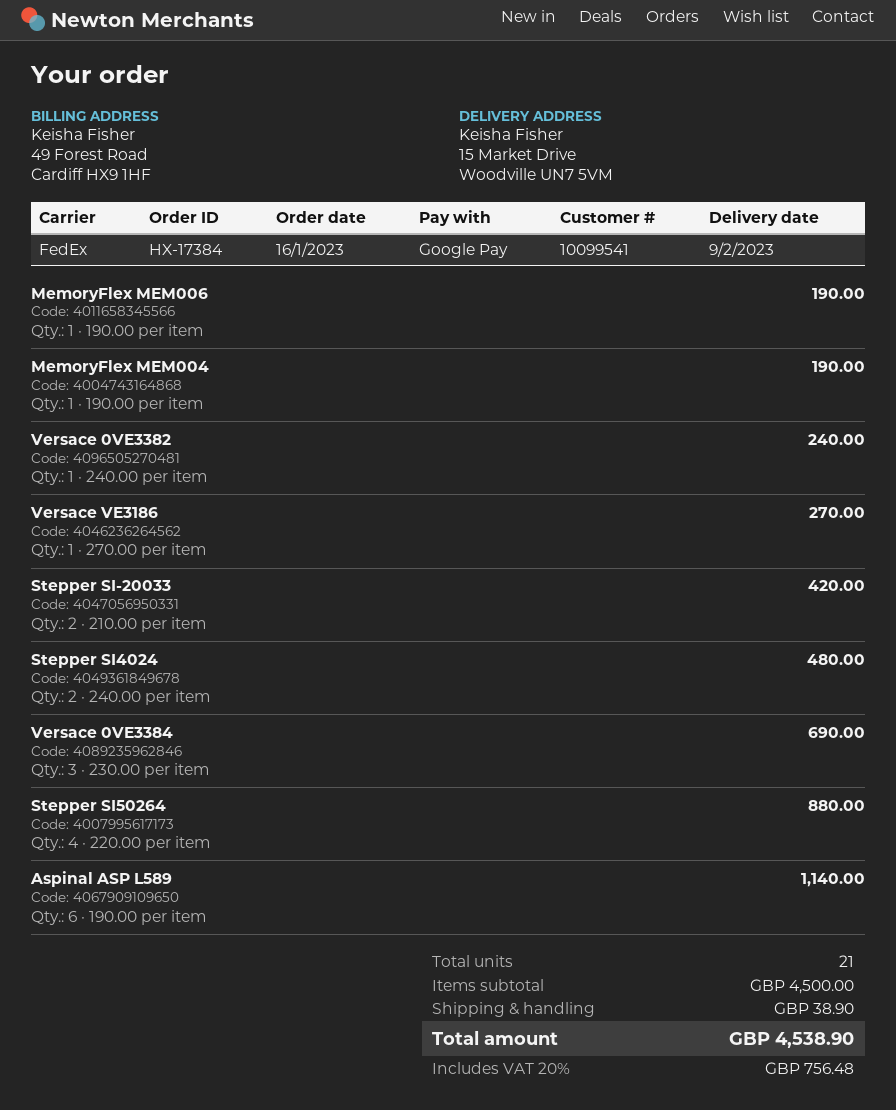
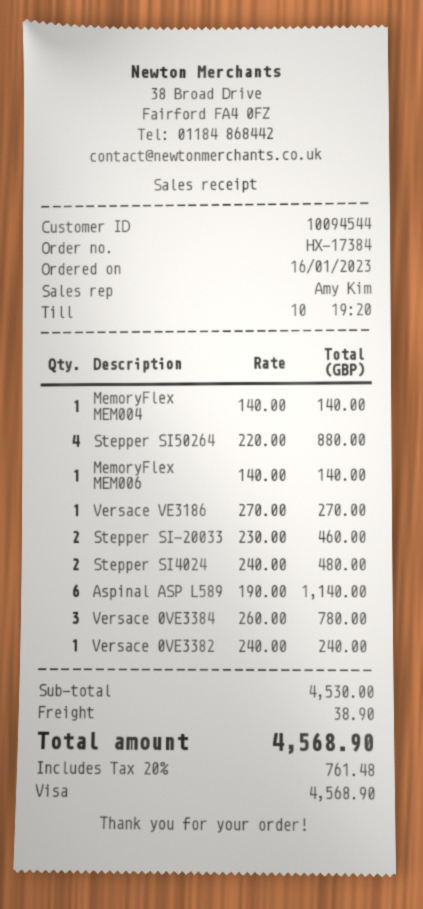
customer number: 10099541 -> 10094544
payment method: Google Pay -> Visa
MemoryFlex MEM006: 1 x 190.00 = 190.00 -> 1 x 140.00 = 140.00
MemoryFlex MEM004: 1 x 190.00 = 190.00 -> 1 x 140.00 = 140.00
Stepper SI-20033: 2 x 210.00 = 420.00 -> 2 x 230.00 = 460.00
Versace 0VE3384: 3 x 230.00 = 690.00 -> 3 x 260.00 = 780.00
subtotal: 4500.00 -> 4530.00
tax: 20% = 756.48 -> 20% = 761.48
total: 4538.90 -> 4568.90

